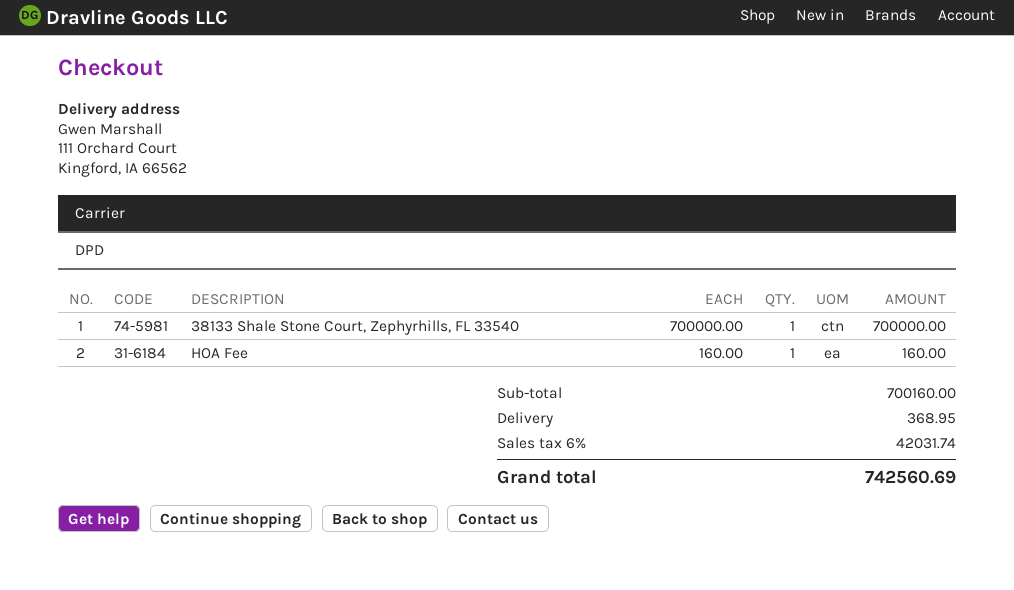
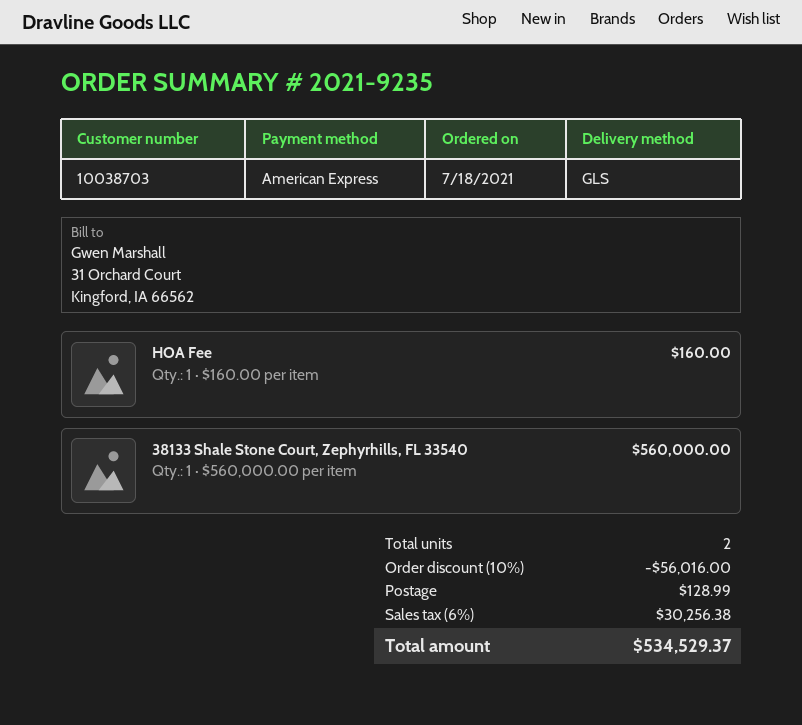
shipping method: DPD -> GLS
38133 Shale Stone Court, Zephyrhills, FL 33540: 1 x 700000.00 = 700000.00 -> 1 x 560000.00 = 560000.00
discount: none -> 10% = 56016.00
shipping: 368.95 -> 128.99
tax: 6% = 42031.74 -> 6% = 30256.38
total: 742560.69 -> 534529.37

